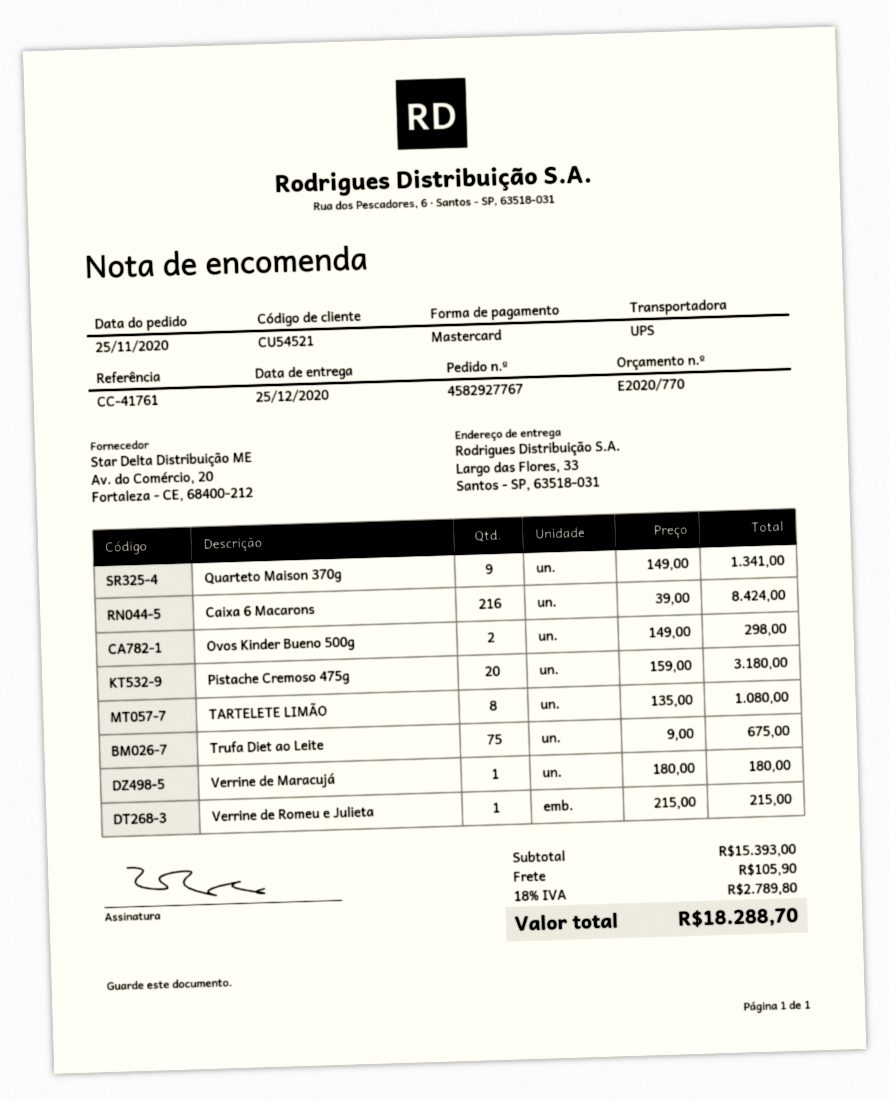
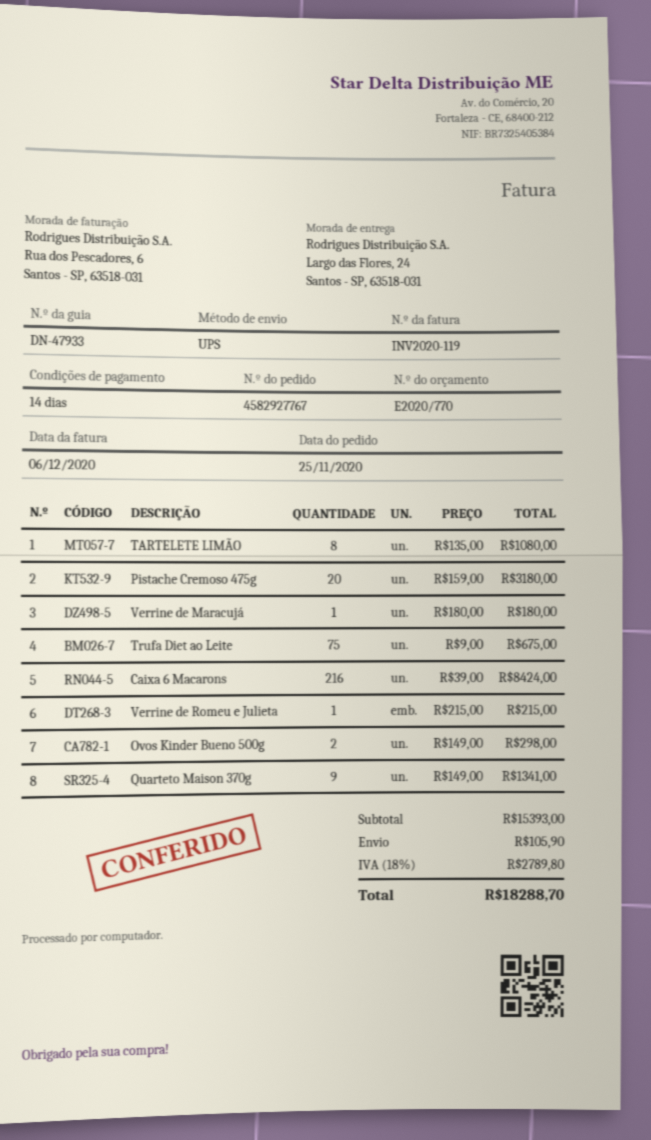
ship to: Largo das Flores, 33, Santos - SP, 63518-031 -> Largo das Flores, 24, Santos - SP, 63518-031

